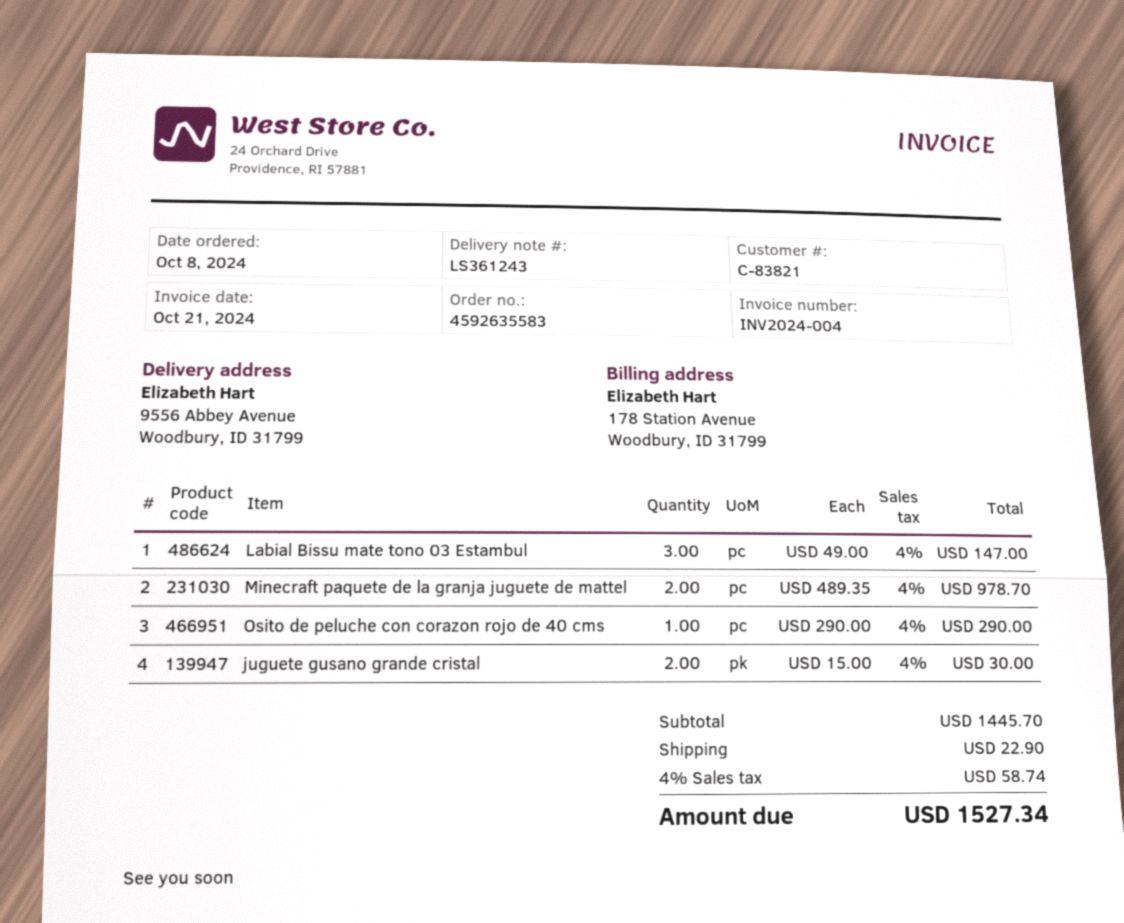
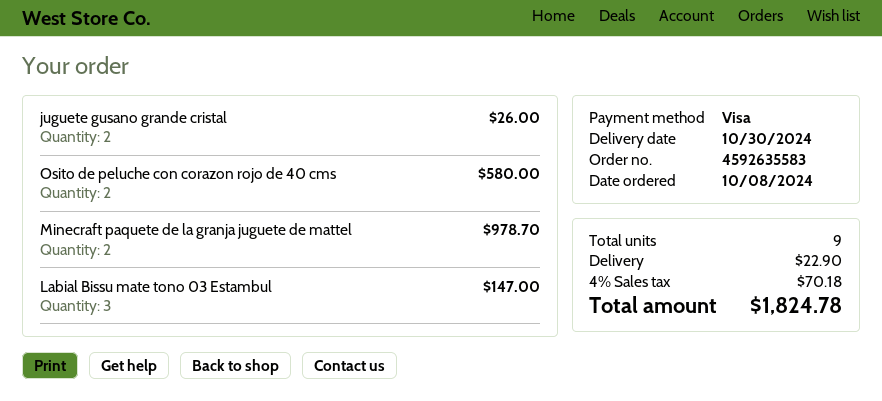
Osito de peluche con corazon rojo de 40 cms: 1 for 290.00 -> 2 for 580.00
juguete gusano grande cristal: 2 for 30.00 -> 2 for 26.00
tax: 4% = 58.74 -> 4% = 70.18
total: 1527.34 -> 1824.78

